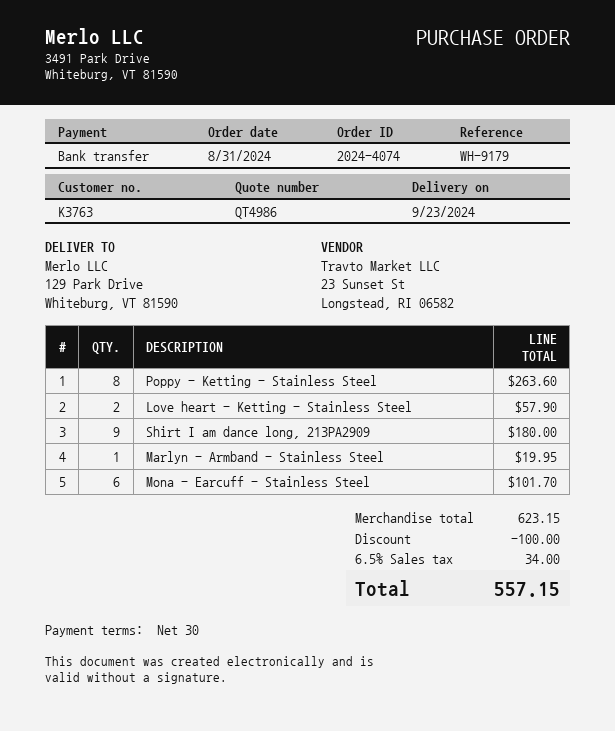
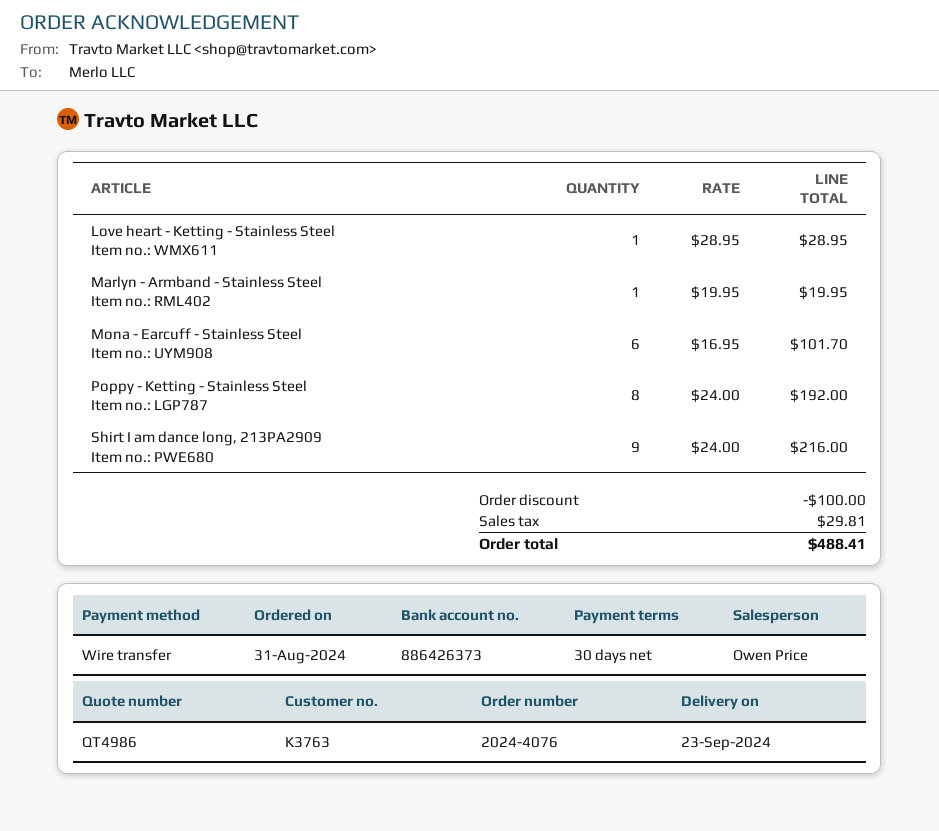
order number: 2024-4074 -> 2024-4076
Poppy - Ketting - Stainless Steel: 8 for 263.60 -> 8 for 192.00
Love heart - Ketting - Stainless Steel: 2 for 57.90 -> 1 for 28.95
Shirt I am dance long, 213PA2909: 9 for 180.00 -> 9 for 216.00
tax: 34.00 -> 29.81
total: 557.15 -> 488.41

